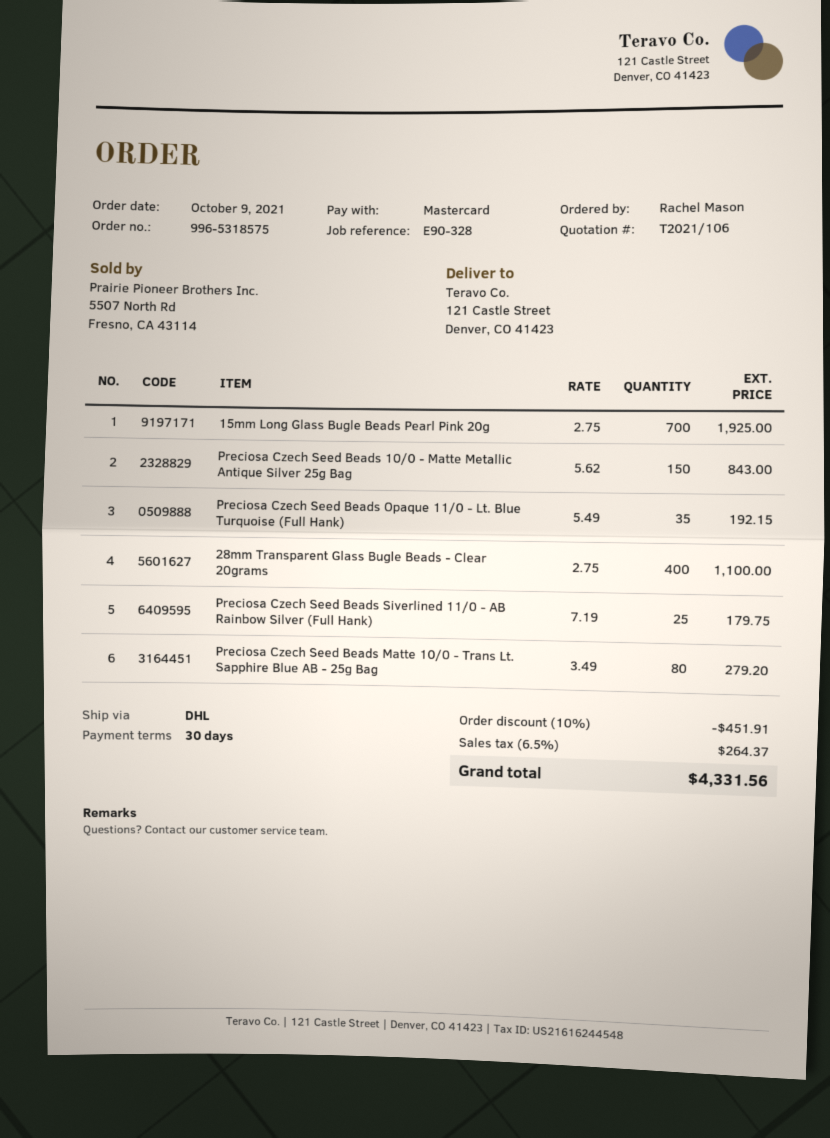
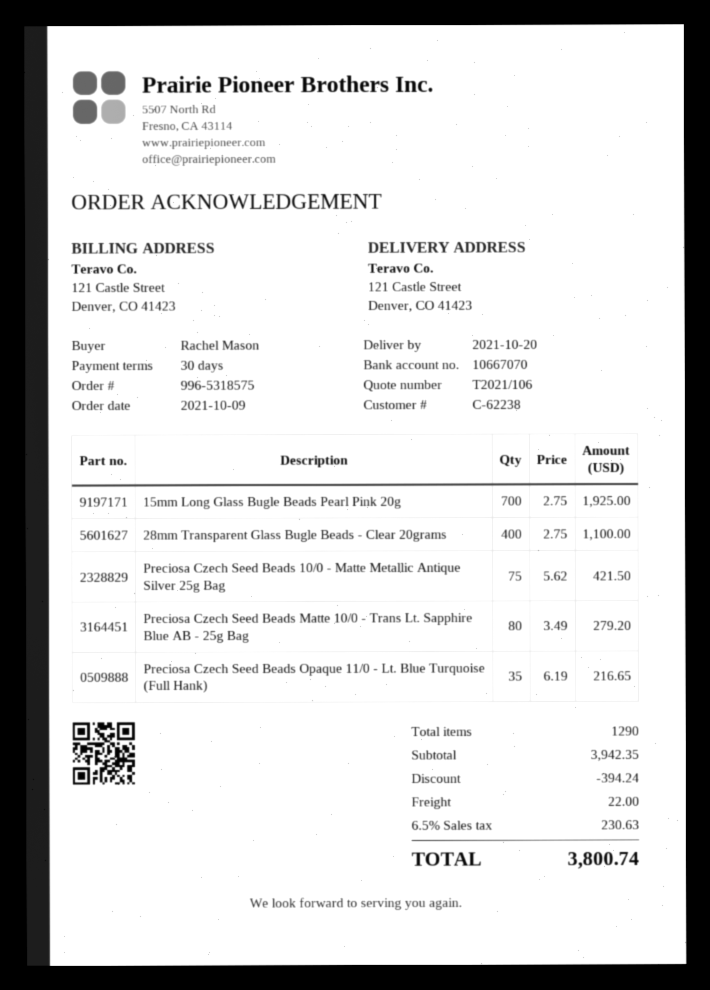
Preciosa Czech Seed Beads 10/0 - Matte Metallic Antique Silver 25g Bag: 150 x 5.62 = 843.00 -> 75 x 5.62 = 421.50
Preciosa Czech Seed Beads Opaque 11/0 - Lt. Blue Turquoise (Full Hank): 35 x 5.49 = 192.15 -> 35 x 6.19 = 216.65
Preciosa Czech Seed Beads Siverlined 11/0 - AB Rainbow Silver (Full Hank): 25 x 7.19 = 179.75 -> none
discount: 451.91 -> 394.24
shipping: none -> 22.00
tax: 6.5% = 264.37 -> 6.5% = 230.63
total: 4331.56 -> 3800.74

